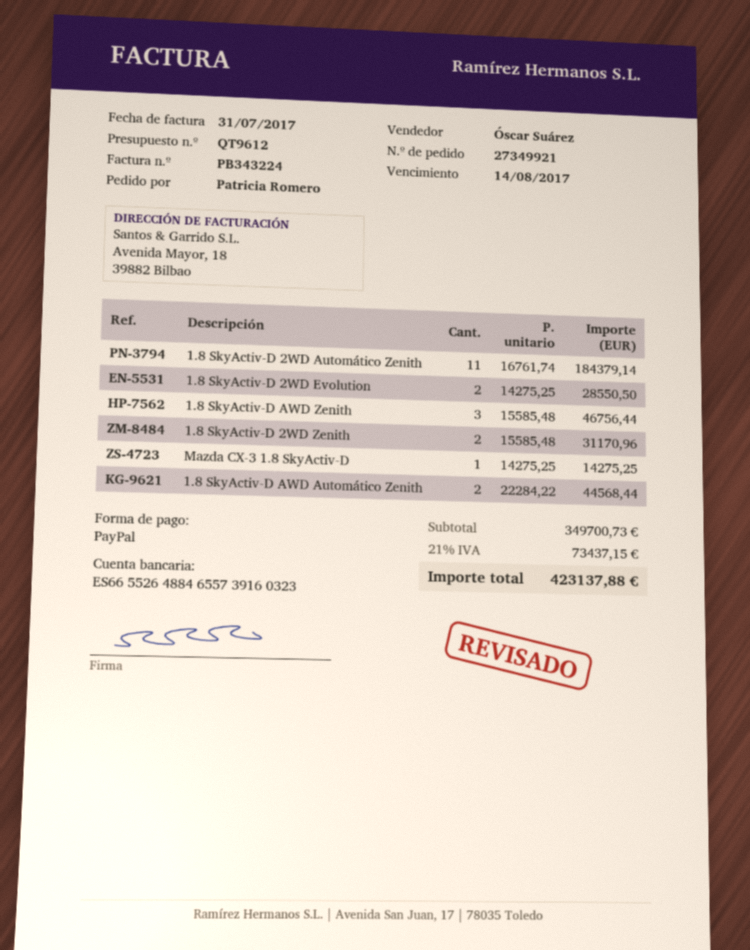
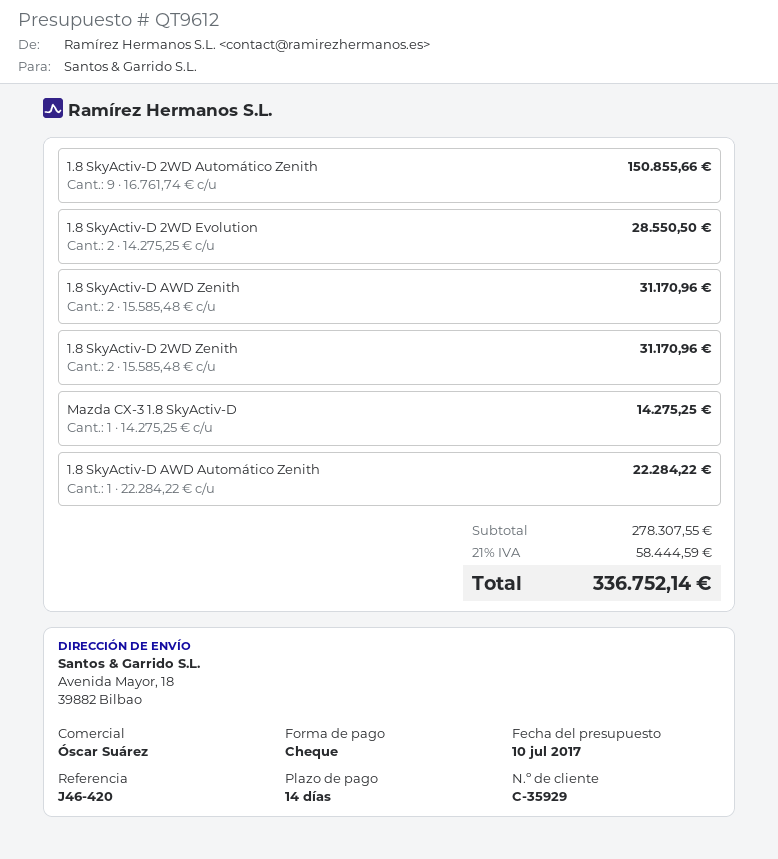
payment method: PayPal -> cheque
1.8 SkyActiv-D 2WD Automático Zenith: 11 x 16761.74 = 184379.14 -> 9 x 16761.74 = 150855.66
1.8 SkyActiv-D AWD Zenith: 3 x 15585.48 = 46756.44 -> 2 x 15585.48 = 31170.96
1.8 SkyActiv-D AWD Automático Zenith: 2 x 22284.22 = 44568.44 -> 1 x 22284.22 = 22284.22
subtotal: 349700.73 -> 278307.55
tax: 21% = 73437.15 -> 21% = 58444.59
total: 423137.88 -> 336752.14

